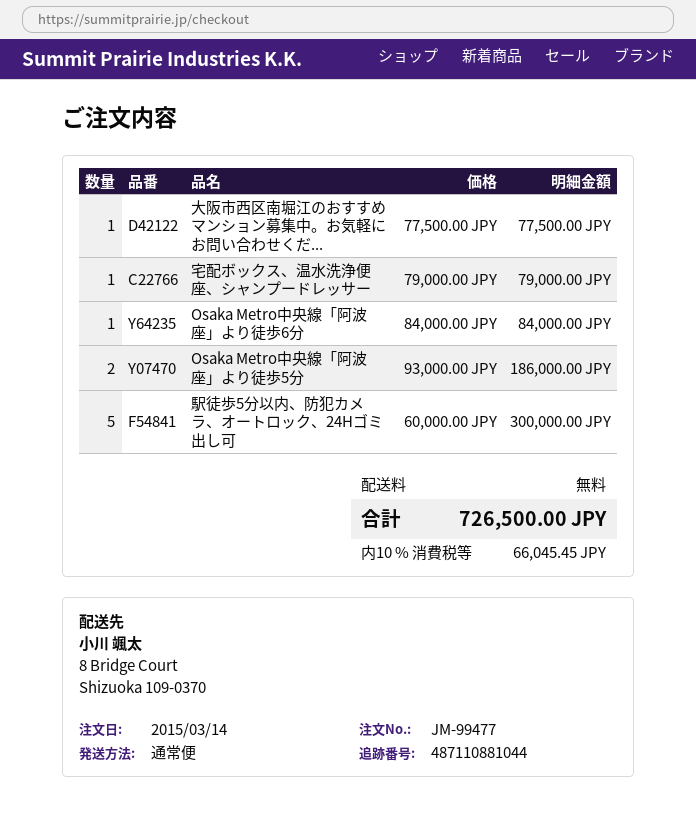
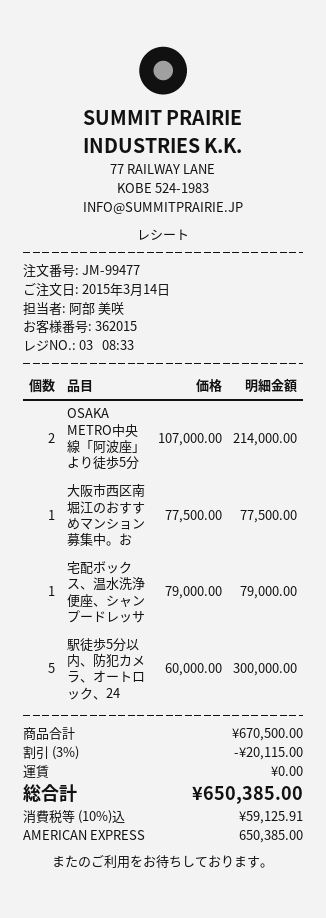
Osaka Metro中央線「阿波座」より徒歩6分: 1 x 84000.00 = 84000.00 -> none
Osaka Metro中央線「阿波座」より徒歩5分: 2 x 93000.00 = 186000.00 -> 2 x 107000.00 = 214000.00
discount: none -> 3% = 20115.00
tax: 10% = 66045.45 -> 10% = 59125.91
total: 726500.00 -> 650385.00

